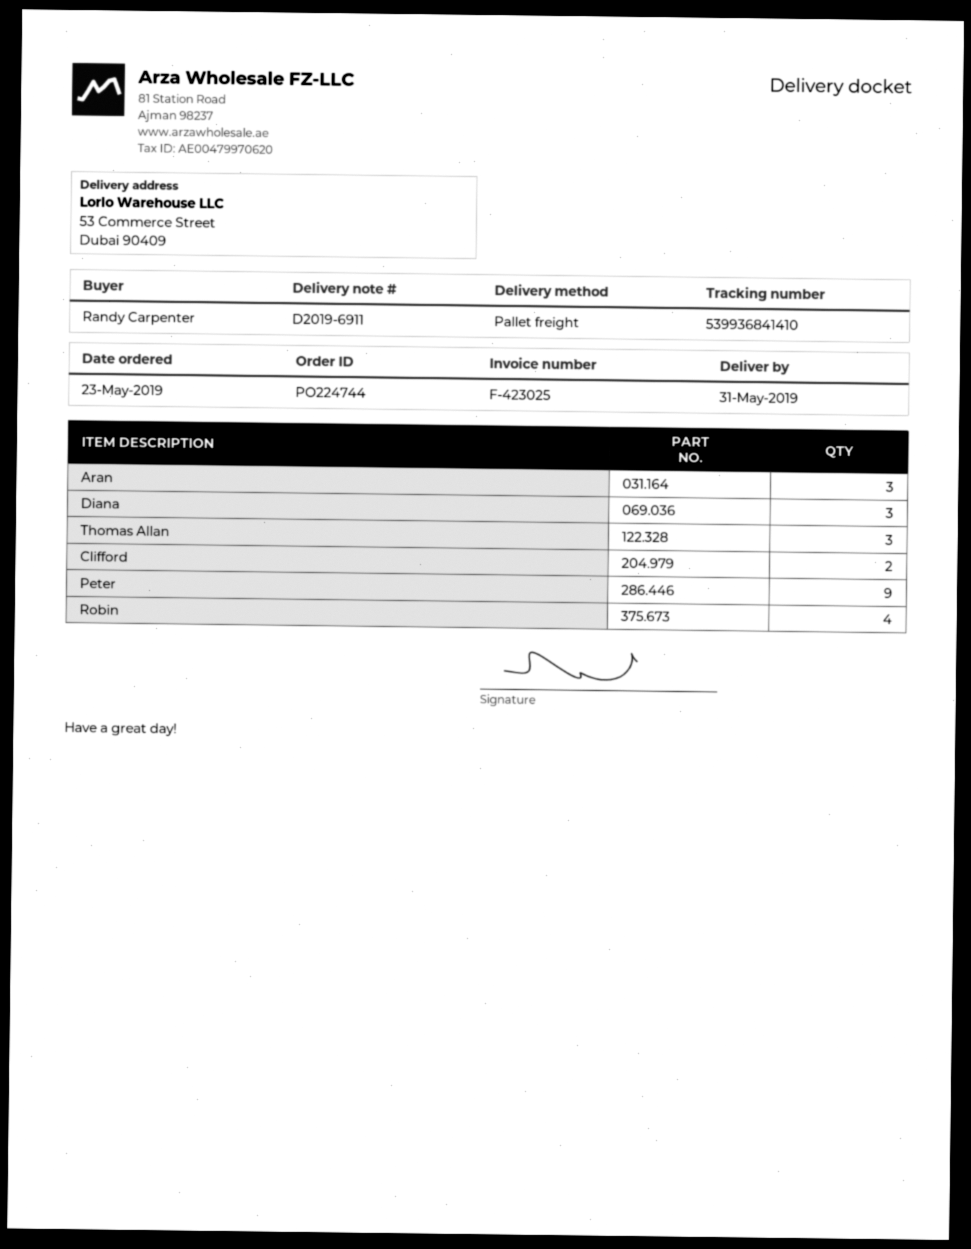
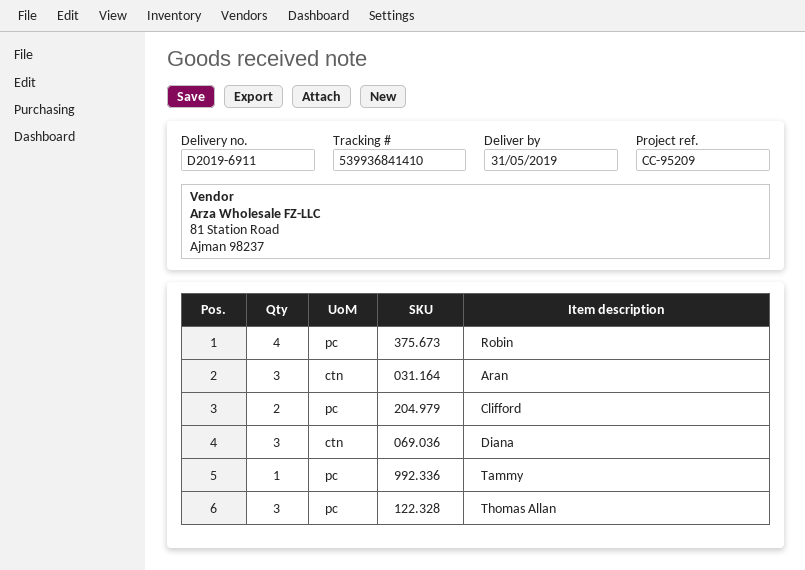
Peter: 9 -> none
Tammy: none -> 1

